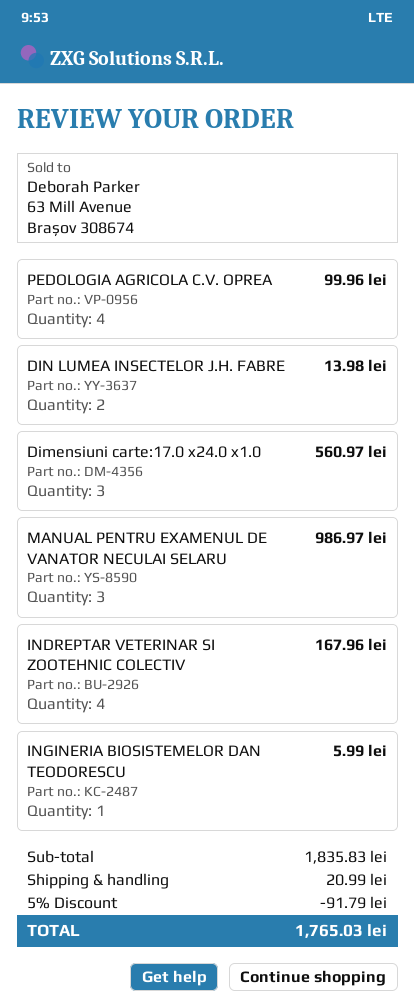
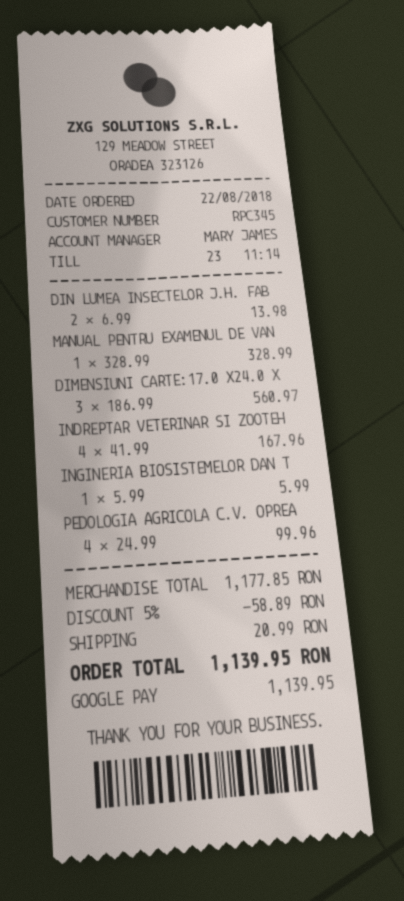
MANUAL PENTRU EXAMENUL DE VANATOR NECULAI SELARU: 3 for 986.97 -> 1 for 328.99
subtotal: 1835.83 -> 1177.85
discount: 5% = 91.79 -> 5% = 58.89
total: 1765.03 -> 1139.95

